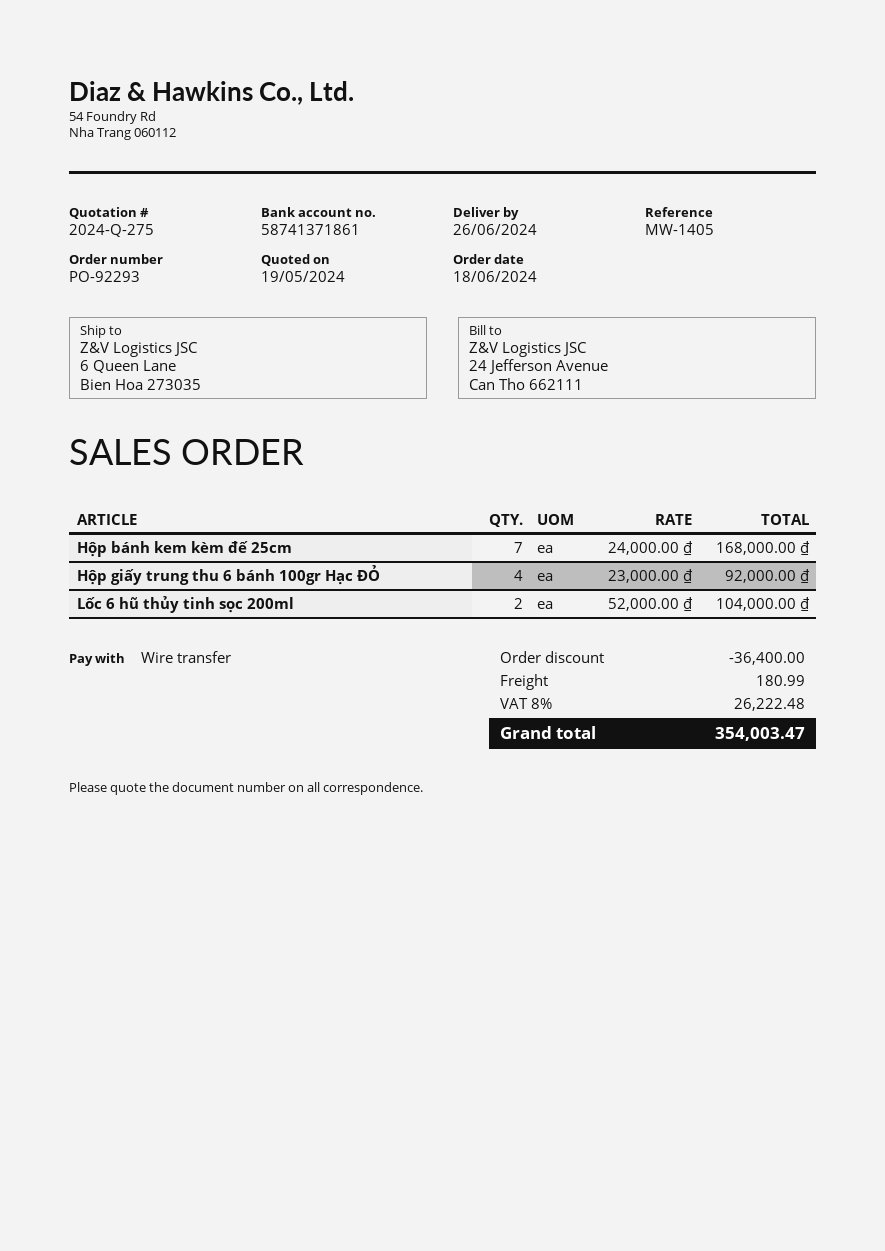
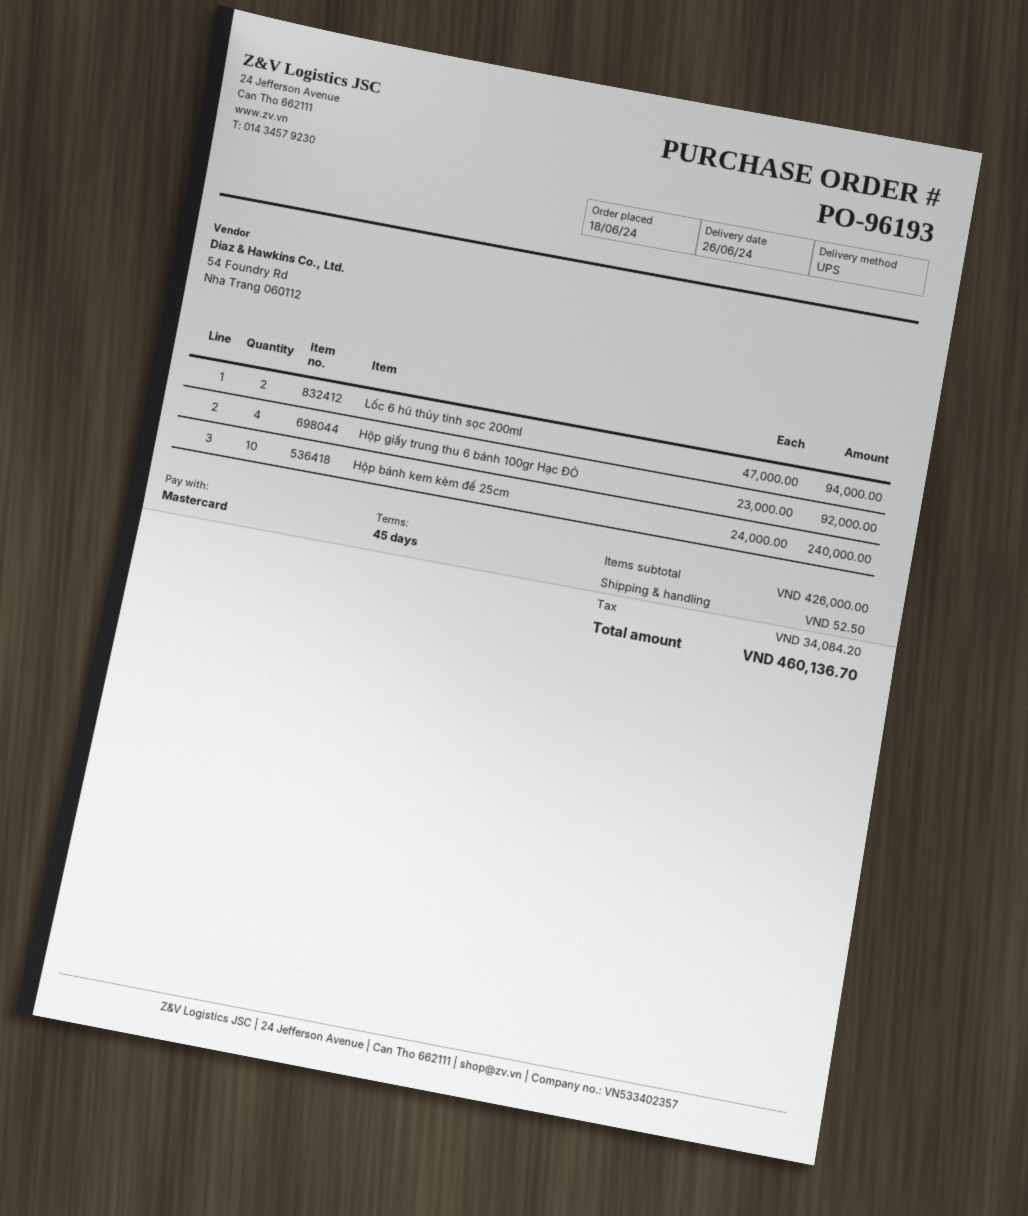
order number: PO-92293 -> PO-96193
payment method: bank transfer -> Mastercard
Hộp bánh kem kèm đế 25cm: 7 x 24000.00 = 168000.00 -> 10 x 24000.00 = 240000.00
Lốc 6 hũ thủy tinh sọc 200ml: 2 x 52000.00 = 104000.00 -> 2 x 47000.00 = 94000.00
discount: 36400.00 -> none
shipping: 180.99 -> 52.50
tax: 26222.48 -> 34084.20
total: 354003.47 -> 460136.70

